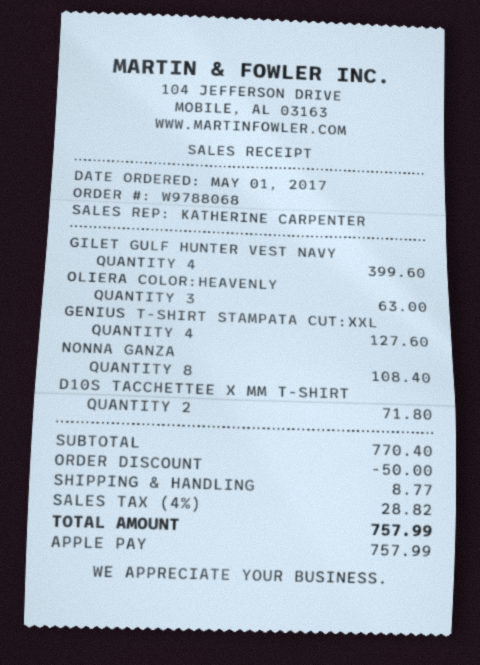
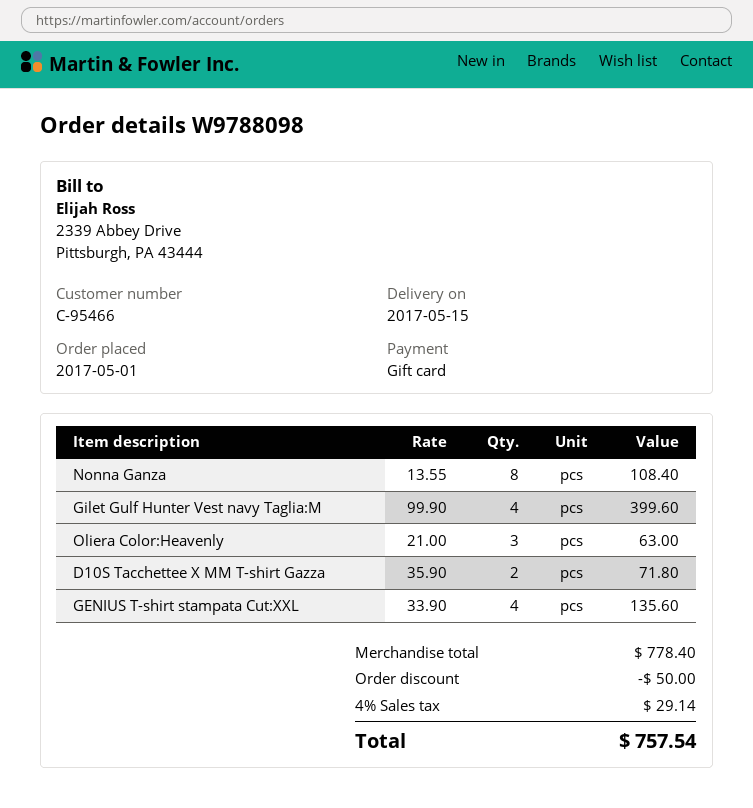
order number: W9788068 -> W9788098
payment method: Apple Pay -> gift card
GENIUS T-SHIRT STAMPATA CUT:XXL: 4 for 127.60 -> 4 for 135.60
subtotal: 770.40 -> 778.40
shipping: 8.77 -> none
tax: 4% = 28.82 -> 4% = 29.14
total: 757.99 -> 757.54

